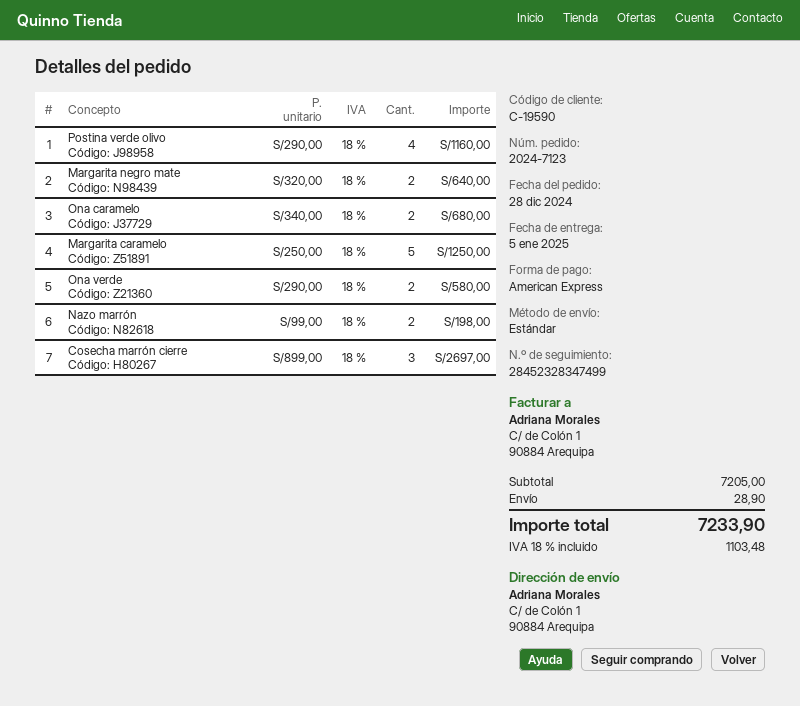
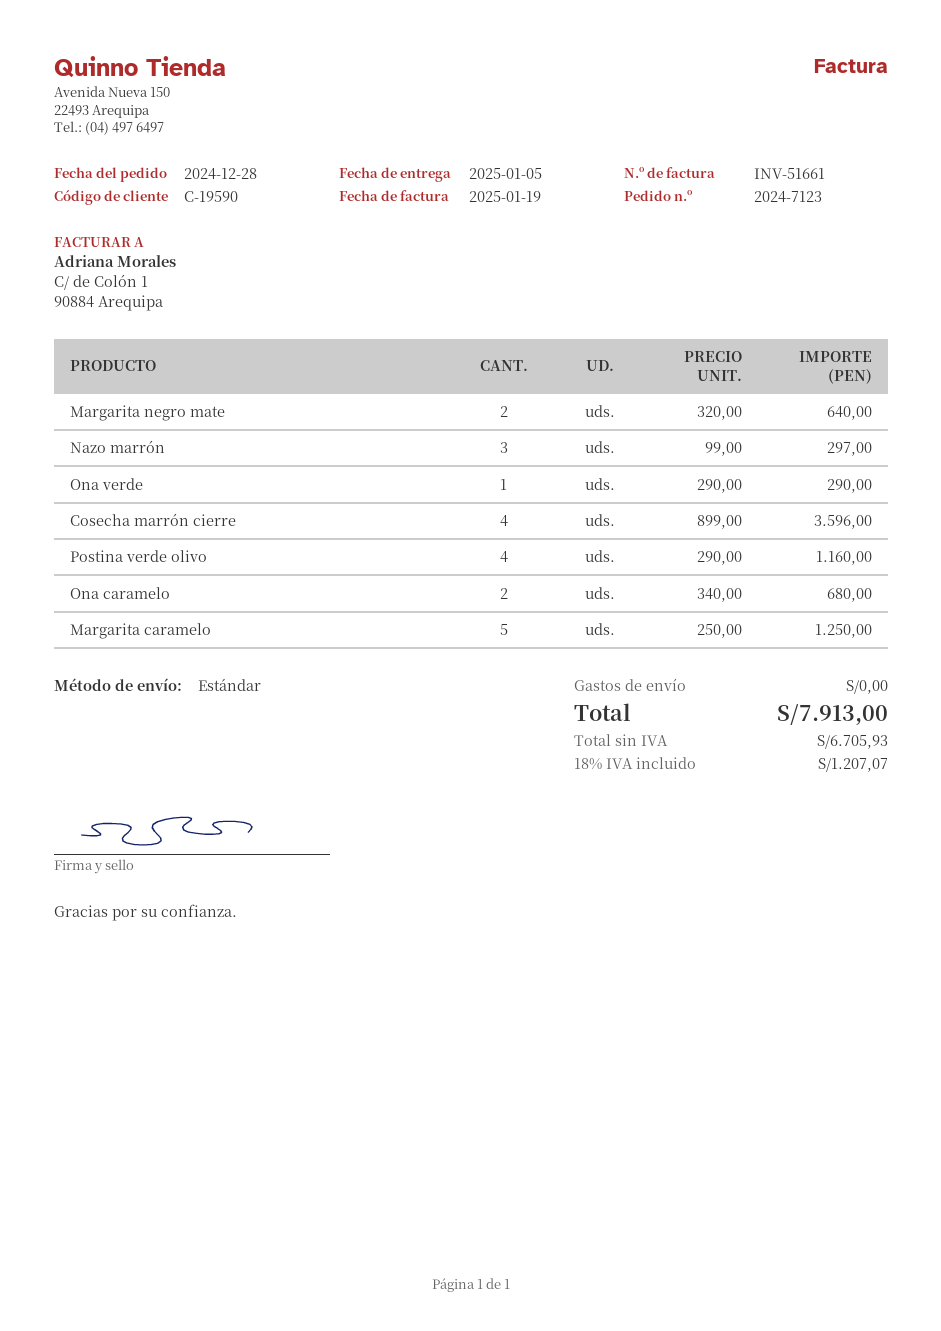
Ona verde: 2 x 290.00 = 580.00 -> 1 x 290.00 = 290.00
Nazo marrón: 2 x 99.00 = 198.00 -> 3 x 99.00 = 297.00
Cosecha marrón cierre: 3 x 899.00 = 2697.00 -> 4 x 899.00 = 3596.00
shipping: 28.90 -> 0.00
tax: 18% = 1103.48 -> 18% = 1207.07
total: 7233.90 -> 7913.00

